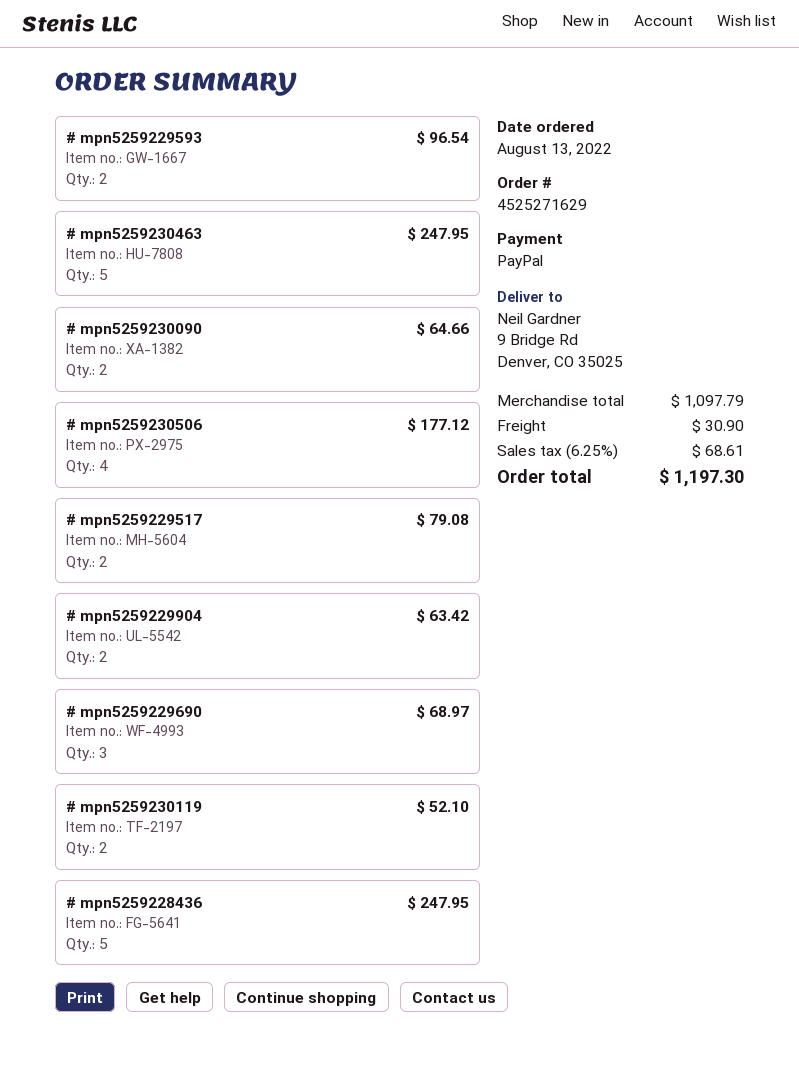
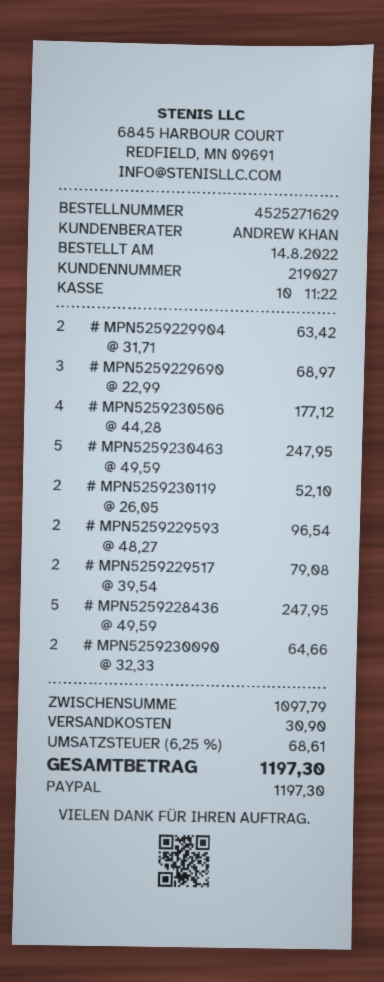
order date: 2022-08-13 -> 2022-08-14

